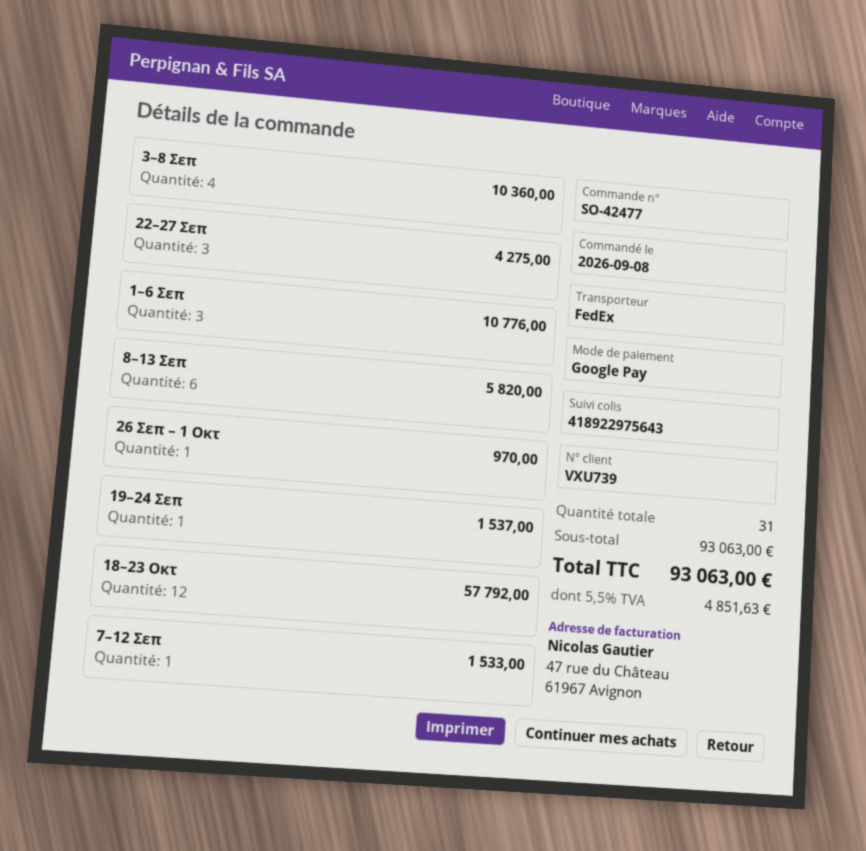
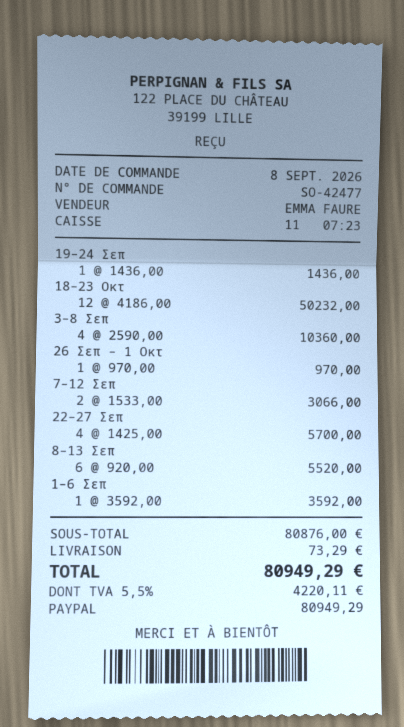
payment method: Google Pay -> PayPal
22–27 Σεπ: 3 for 4275.00 -> 4 for 5700.00
1–6 Σεπ: 3 for 10776.00 -> 1 for 3592.00
8–13 Σεπ: 6 for 5820.00 -> 6 for 5520.00
19–24 Σεπ: 1 for 1537.00 -> 1 for 1436.00
18–23 Οκτ: 12 for 57792.00 -> 12 for 50232.00
7–12 Σεπ: 1 for 1533.00 -> 2 for 3066.00
subtotal: 93063.00 -> 80876.00
shipping: none -> 73.29
tax: 5.5% = 4851.63 -> 5.5% = 4220.11
total: 93063.00 -> 80949.29

